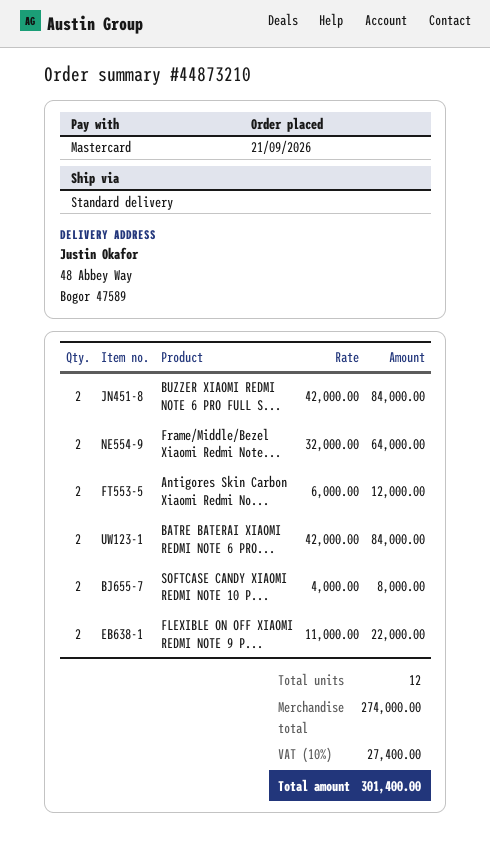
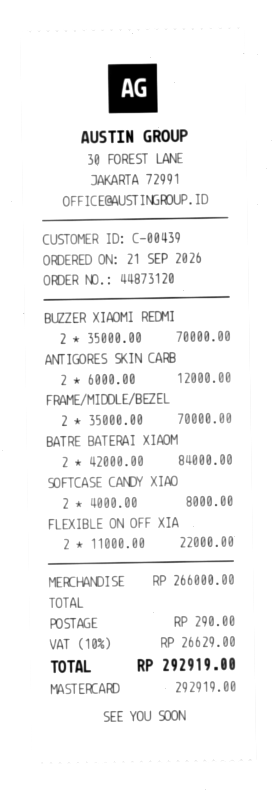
order number: 44873210 -> 44873120
BUZZER XIAOMI REDMI NOTE 6 PRO FULL S...: 2 x 42000.00 = 84000.00 -> 2 x 35000.00 = 70000.00
Frame/Middle/Bezel Xiaomi Redmi Note...: 2 x 32000.00 = 64000.00 -> 2 x 35000.00 = 70000.00
subtotal: 274000.00 -> 266000.00
shipping: none -> 290.00
tax: 10% = 27400.00 -> 10% = 26629.00
total: 301400.00 -> 292919.00

